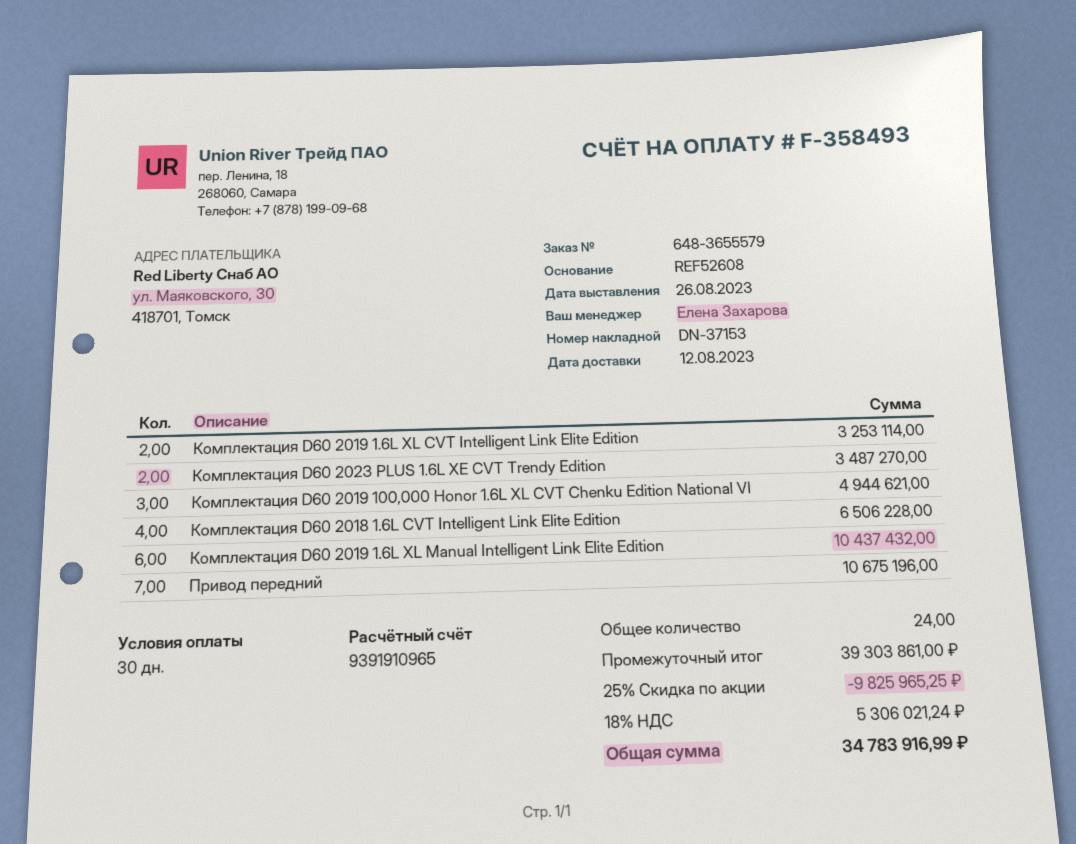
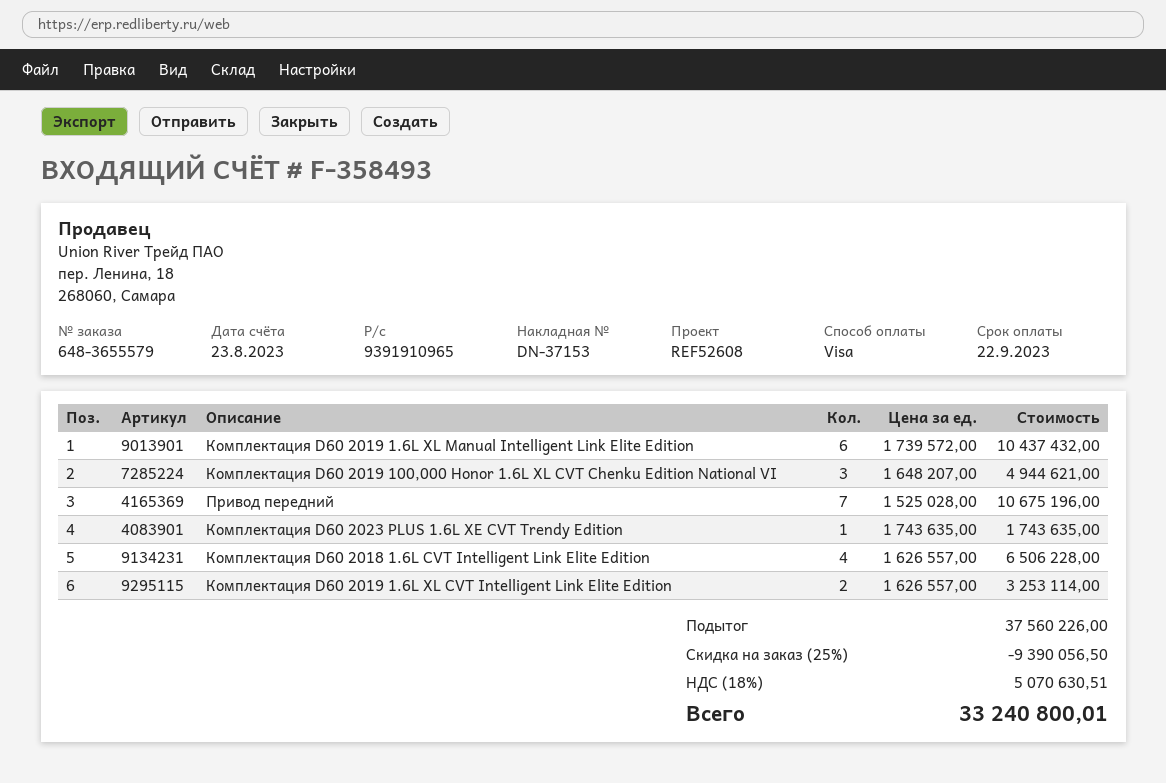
invoice date: 2023-08-26 -> 2023-08-23
Комплектация D60 2023 PLUS 1.6L XE CVT Trendy Edition: 2 for 3487270.00 -> 1 for 1743635.00
subtotal: 39303861.00 -> 37560226.00
discount: 25% = 9825965.25 -> 25% = 9390056.50
tax: 18% = 5306021.24 -> 18% = 5070630.51
total: 34783916.99 -> 33240800.01

